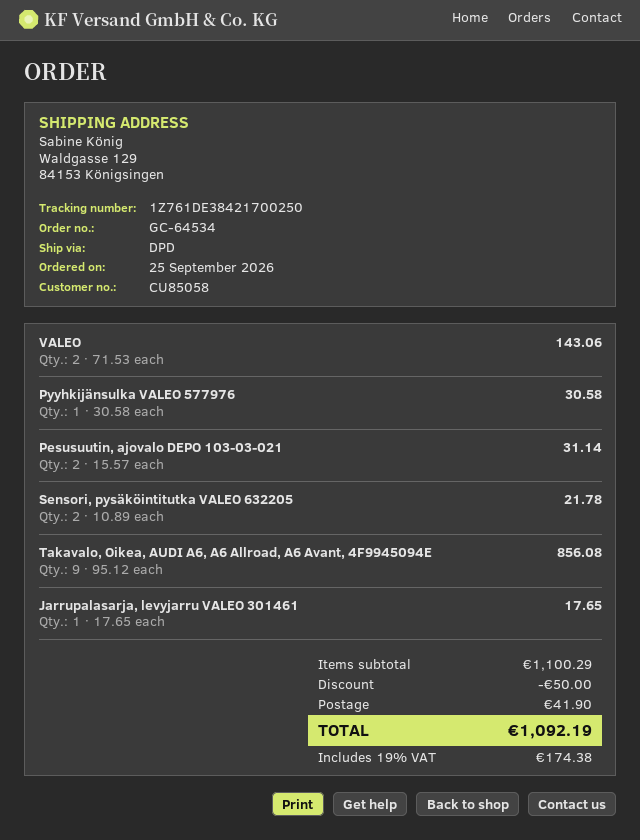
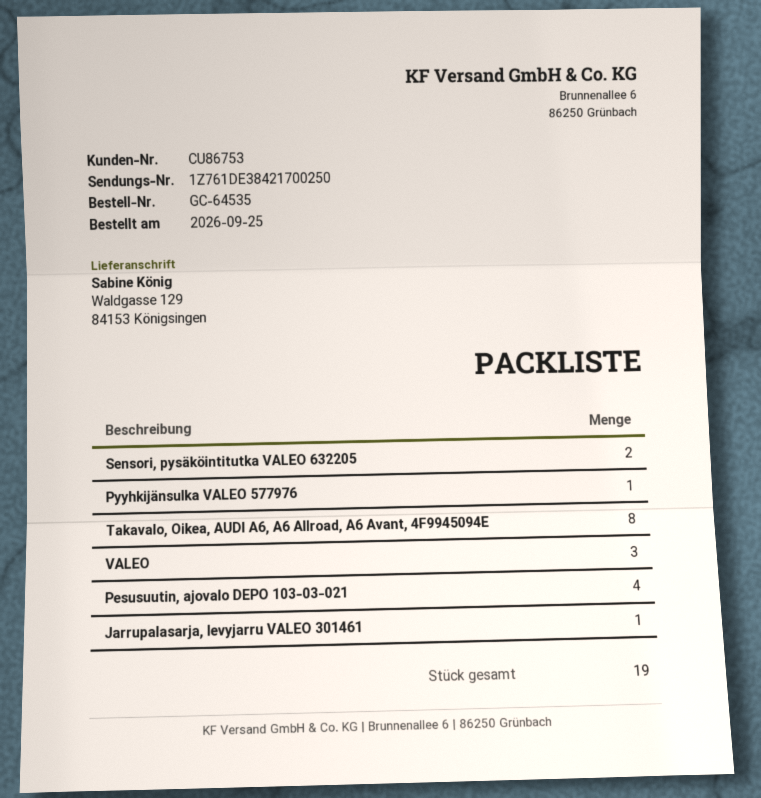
order number: GC-64534 -> GC-64535
customer number: CU85058 -> CU86753
VALEO: 2 -> 3
Pesusuutin, ajovalo DEPO 103-03-021: 2 -> 4
Takavalo, Oikea, AUDI A6, A6 Allroad, A6 Avant, 4F9945094E: 9 -> 8

